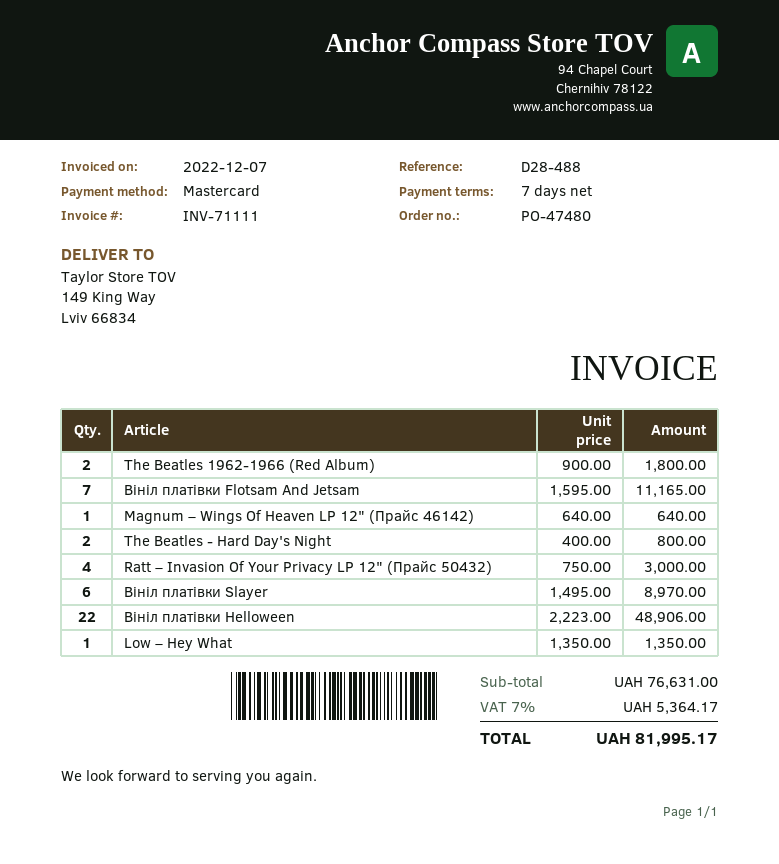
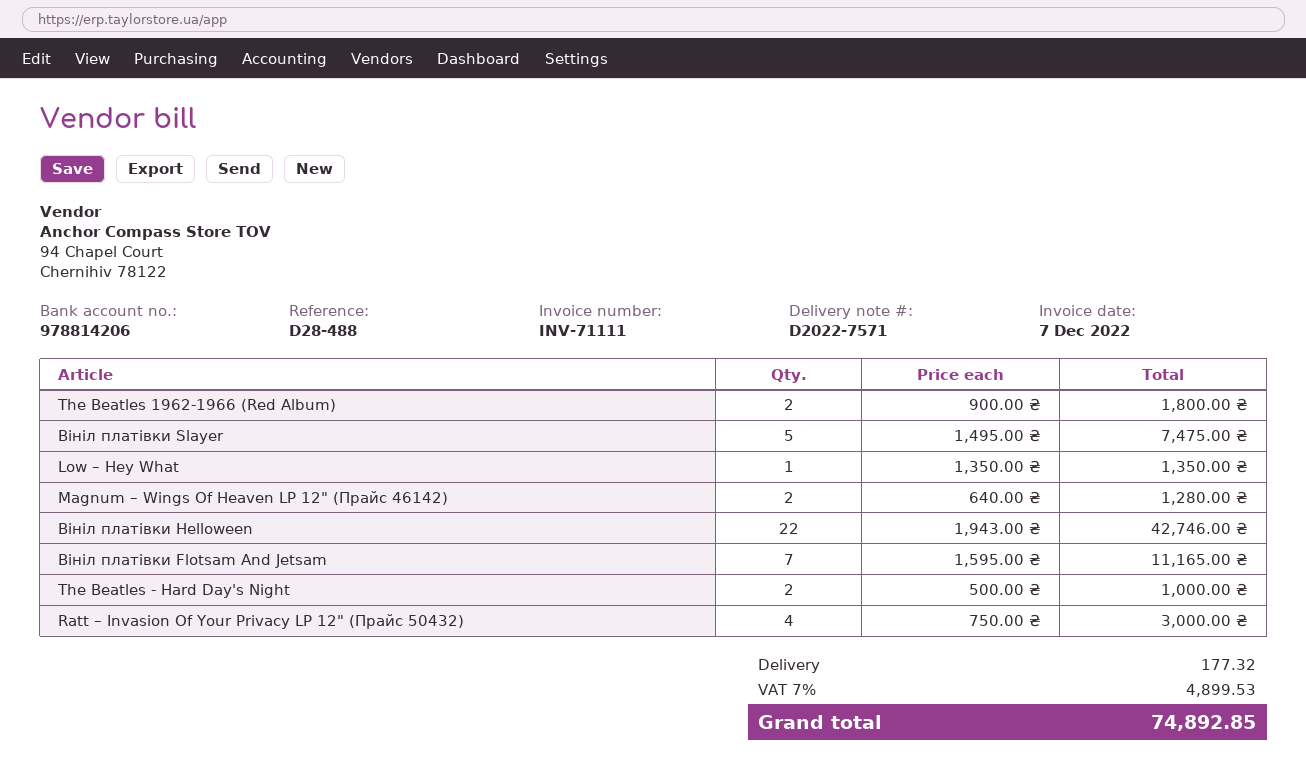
Magnum – Wings Of Heaven LP 12" (Прайс 46142): 1 x 640.00 = 640.00 -> 2 x 640.00 = 1280.00
The Beatles - Hard Day's Night: 2 x 400.00 = 800.00 -> 2 x 500.00 = 1000.00
Вініл платівки Slayer: 6 x 1495.00 = 8970.00 -> 5 x 1495.00 = 7475.00
Вініл платівки Helloween: 22 x 2223.00 = 48906.00 -> 22 x 1943.00 = 42746.00
shipping: none -> 177.32
tax: 7% = 5364.17 -> 7% = 4899.53
total: 81995.17 -> 74892.85

